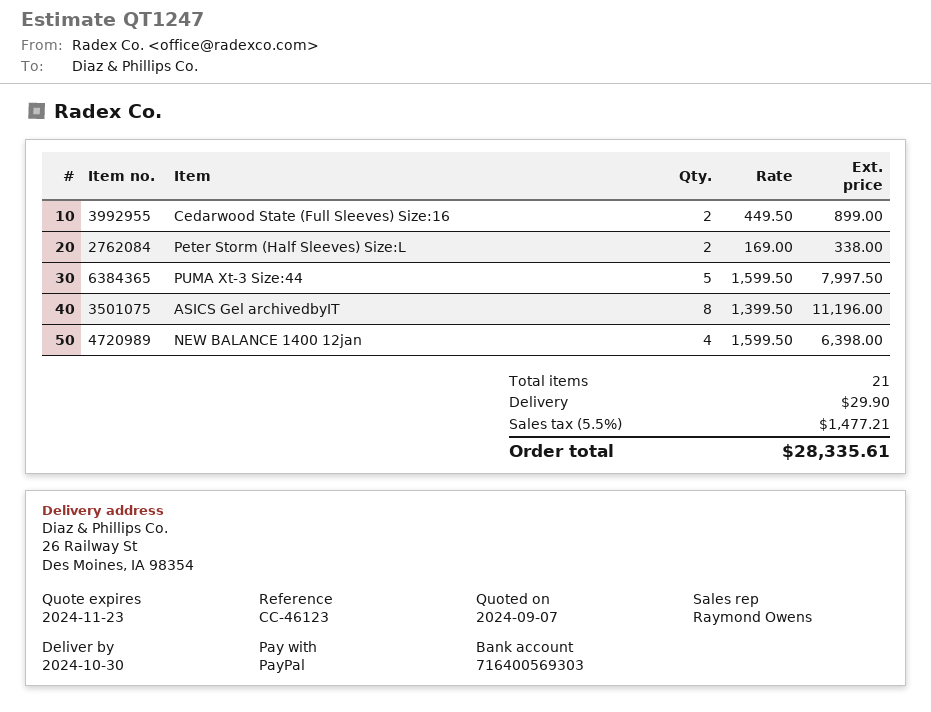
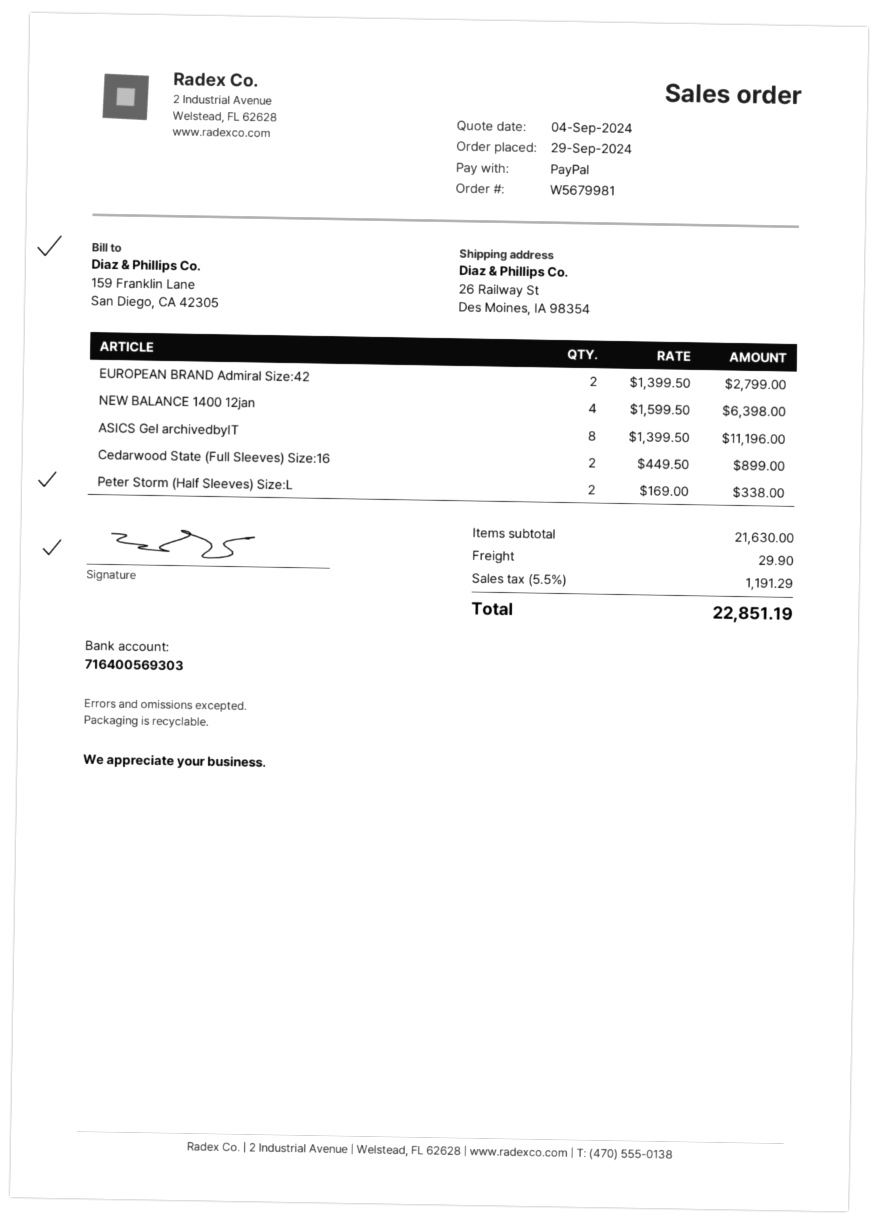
quote date: 2024-09-07 -> 2024-09-04
PUMA Xt-3 Size:44: 5 x 1599.50 = 7997.50 -> none
EUROPEAN BRAND Admiral Size:42: none -> 2 x 1399.50 = 2799.00
tax: 5.5% = 1477.21 -> 5.5% = 1191.29
total: 28335.61 -> 22851.19

